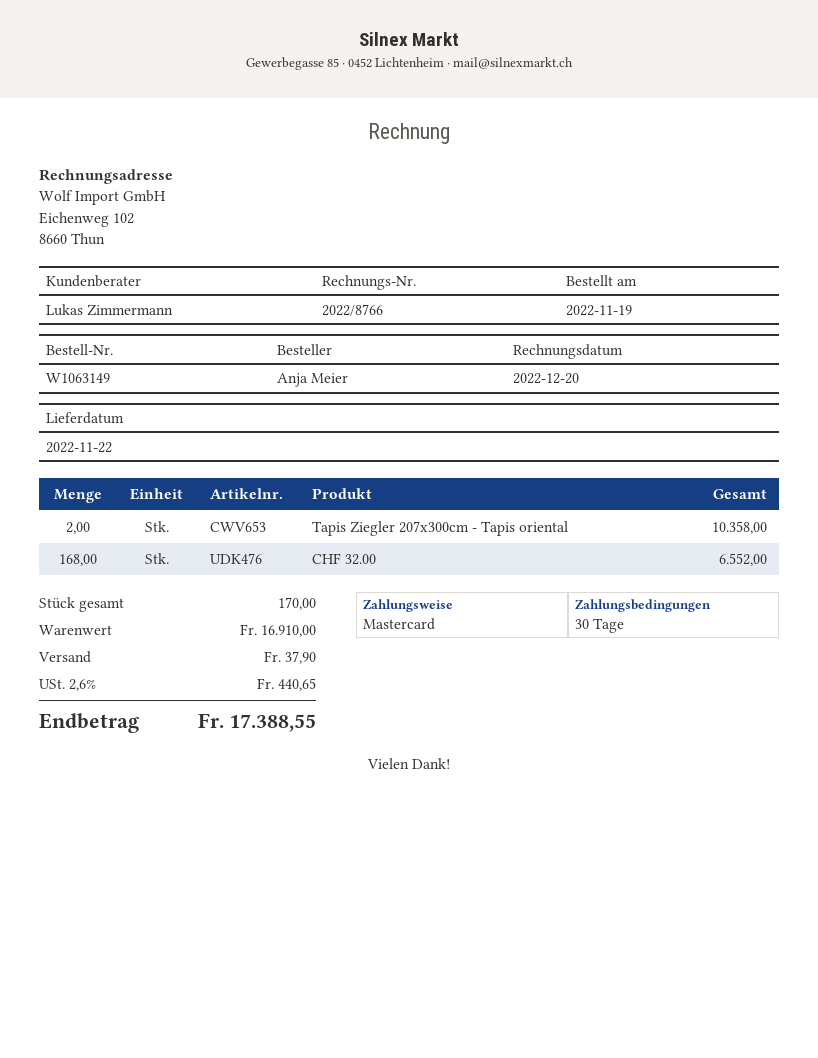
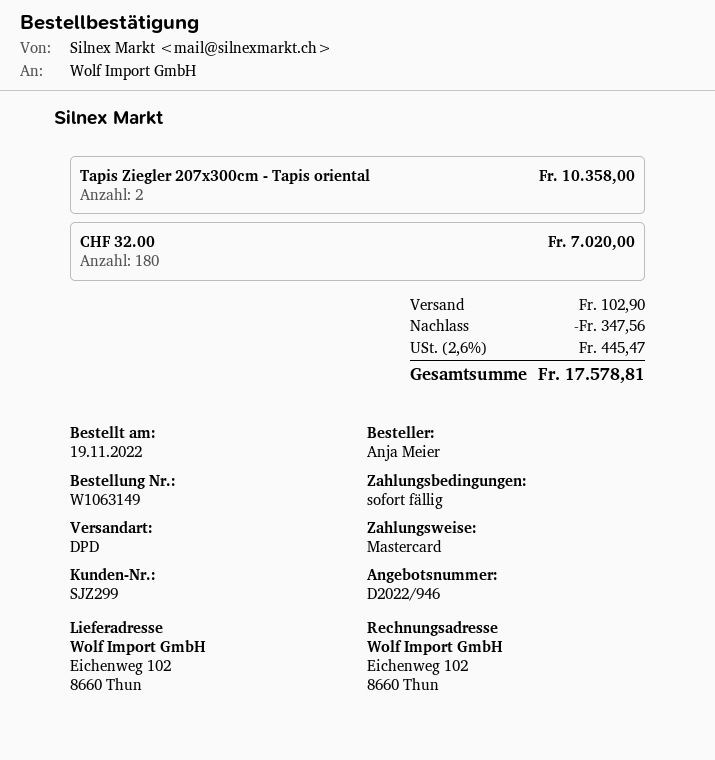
payment terms: 30 days -> on receipt
CHF 32.00: 168 for 6552.00 -> 180 for 7020.00
discount: none -> 347.56
shipping: 37.90 -> 102.90
tax: 2.6% = 440.65 -> 2.6% = 445.47
total: 17388.55 -> 17578.81

